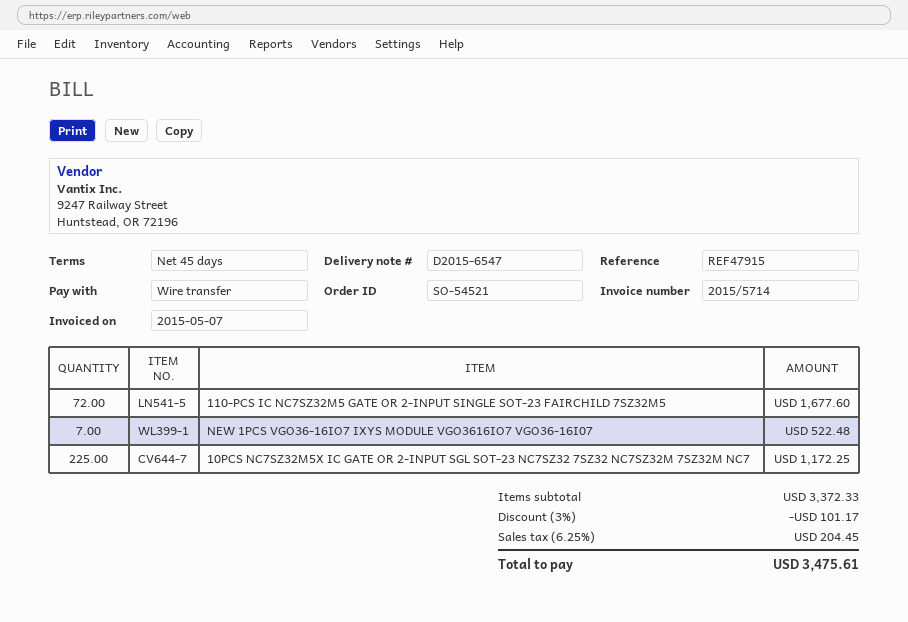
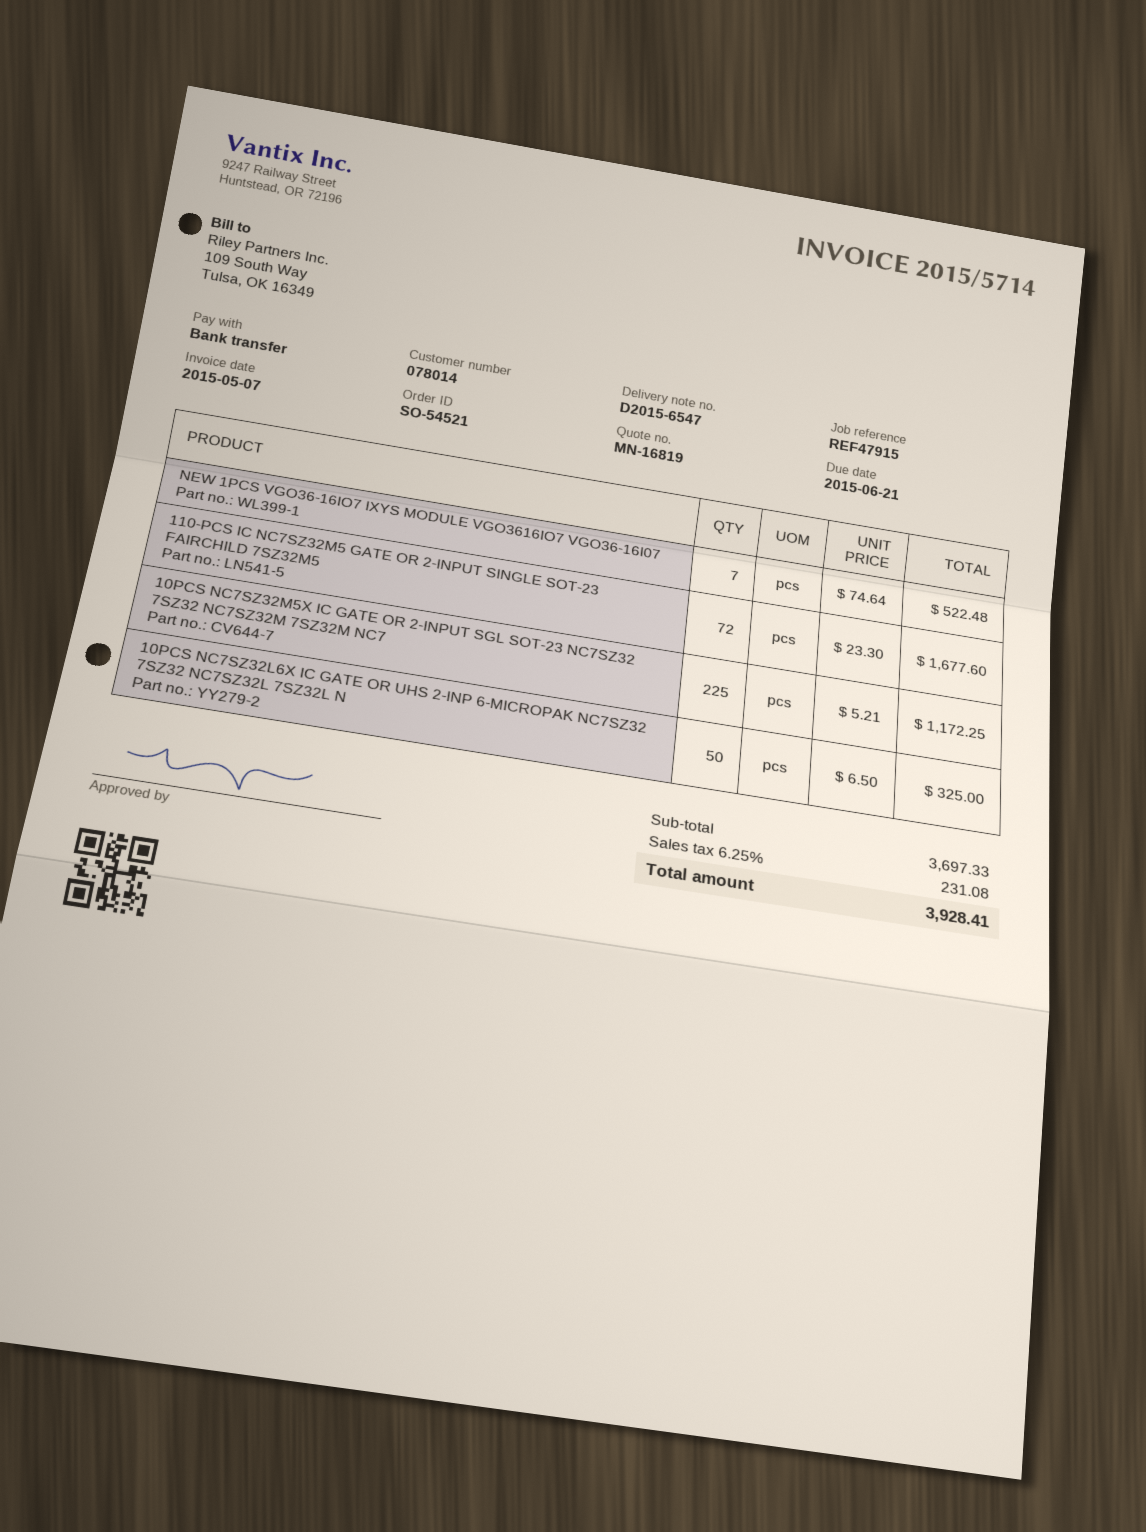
10PCS NC7SZ32L6X IC GATE OR UHS 2-INP 6-MICROPAK NC7SZ32 7SZ32 NC7SZ32L 7SZ32L N: none -> 50 for 325.00
subtotal: 3372.33 -> 3697.33
discount: 3% = 101.17 -> none
tax: 6.25% = 204.45 -> 6.25% = 231.08
total: 3475.61 -> 3928.41

